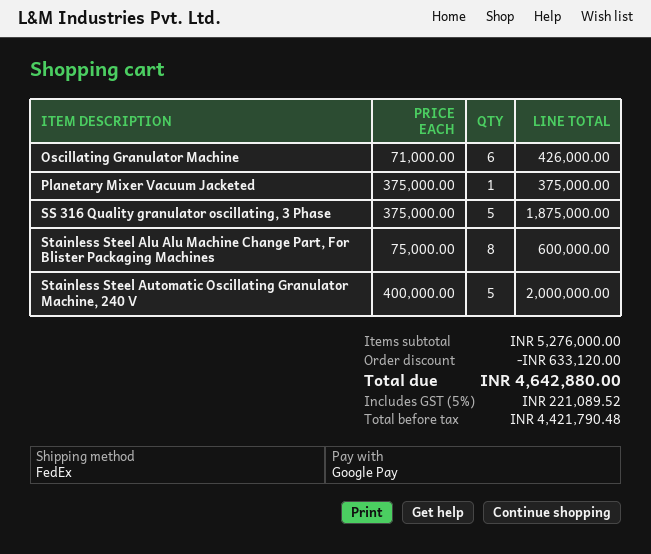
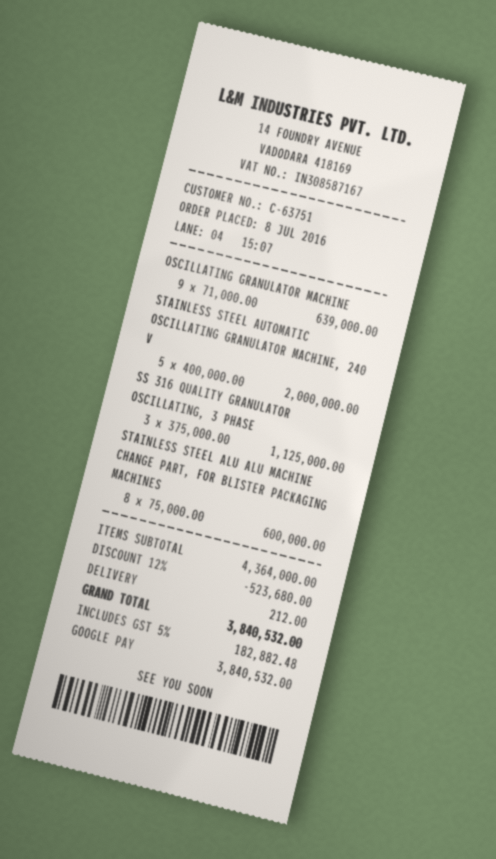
Oscillating Granulator Machine: 6 x 71000.00 = 426000.00 -> 9 x 71000.00 = 639000.00
Planetary Mixer Vacuum Jacketed: 1 x 375000.00 = 375000.00 -> none
SS 316 Quality granulator oscillating, 3 Phase: 5 x 375000.00 = 1875000.00 -> 3 x 375000.00 = 1125000.00
subtotal: 5276000.00 -> 4364000.00
discount: 633120.00 -> 523680.00
shipping: none -> 212.00
tax: 5% = 221089.52 -> 5% = 182882.48
total: 4642880.00 -> 3840532.00

